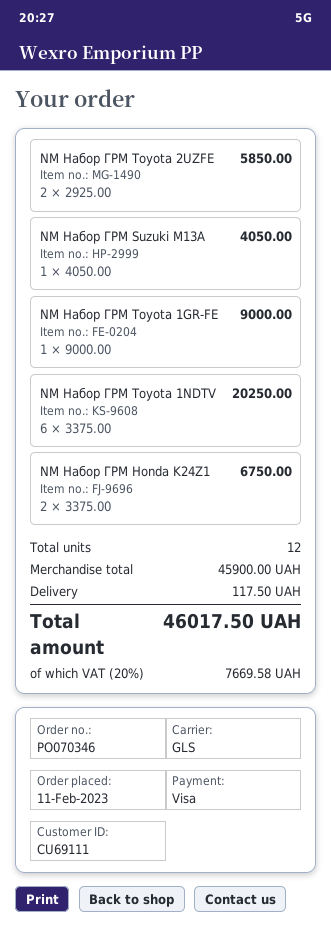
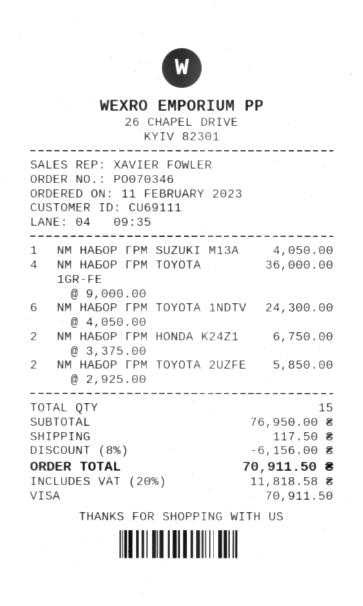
NM Набор ГРМ Toyota 1GR-FE: 1 x 9000.00 = 9000.00 -> 4 x 9000.00 = 36000.00
NM Набор ГРМ Toyota 1NDTV: 6 x 3375.00 = 20250.00 -> 6 x 4050.00 = 24300.00
total quantity: 12 -> 15
subtotal: 45900.00 -> 76950.00
discount: none -> 8% = 6156.00
tax: 20% = 7669.58 -> 20% = 11818.58
total: 46017.50 -> 70911.50

